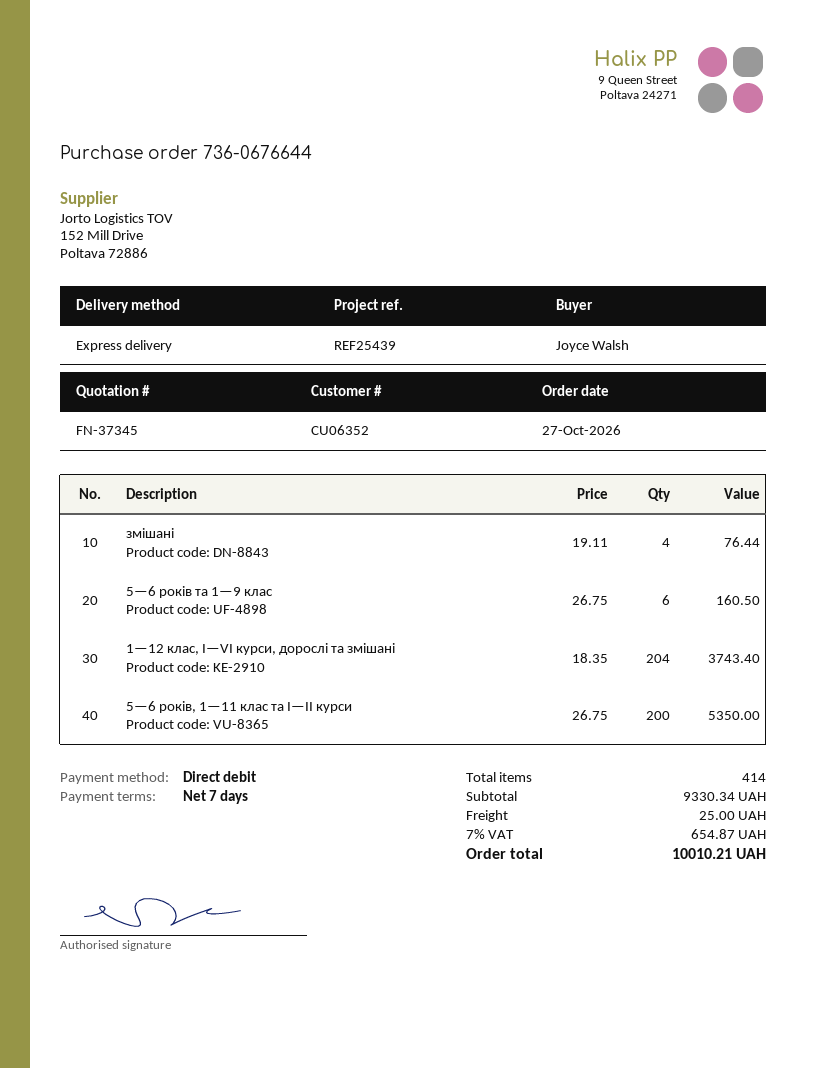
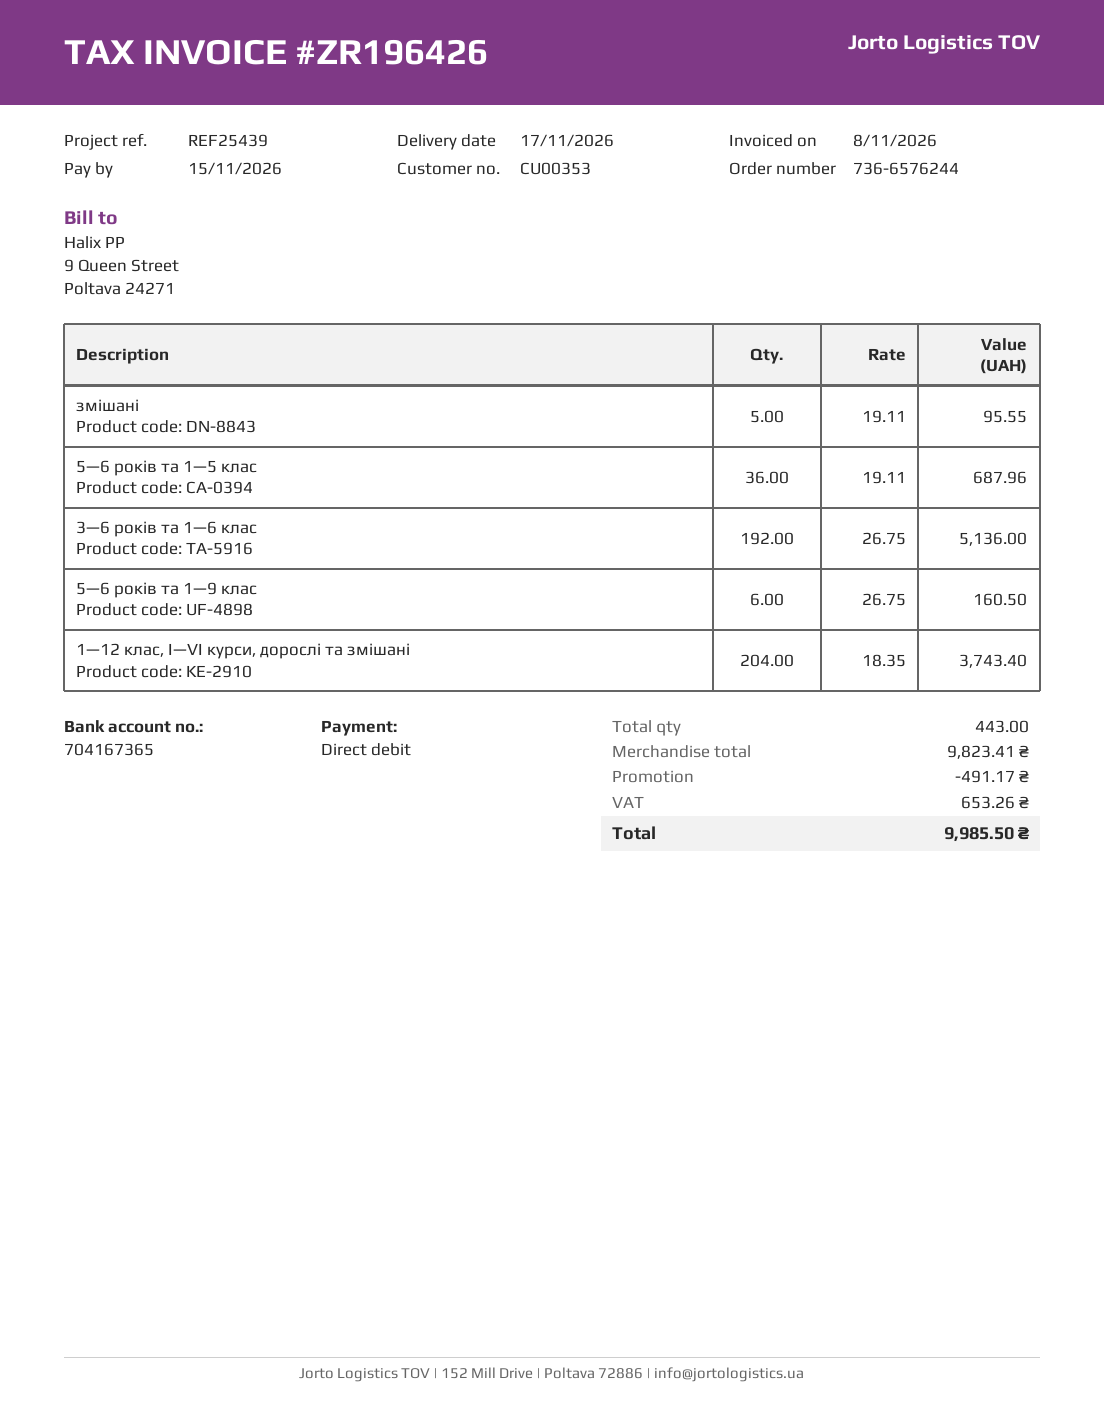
order number: 736-0676644 -> 736-6576244
customer number: CU06352 -> CU00353
змішані: 4 x 19.11 = 76.44 -> 5 x 19.11 = 95.55
5—6 років, 1—11 клас та I—II курси: 200 x 26.75 = 5350.00 -> none
5—6 років та 1—5 клас: none -> 36 x 19.11 = 687.96
3—6 років та 1—6 клас: none -> 192 x 26.75 = 5136.00
total quantity: 414 -> 443
subtotal: 9330.34 -> 9823.41
discount: none -> 491.17
shipping: 25.00 -> none
tax: 654.87 -> 653.26
total: 10010.21 -> 9985.50

